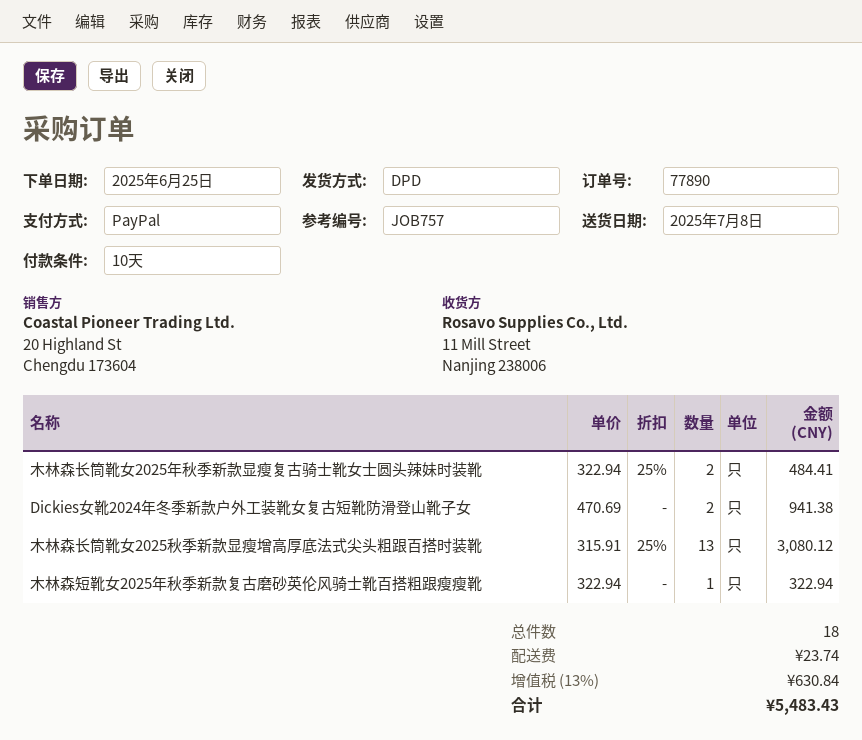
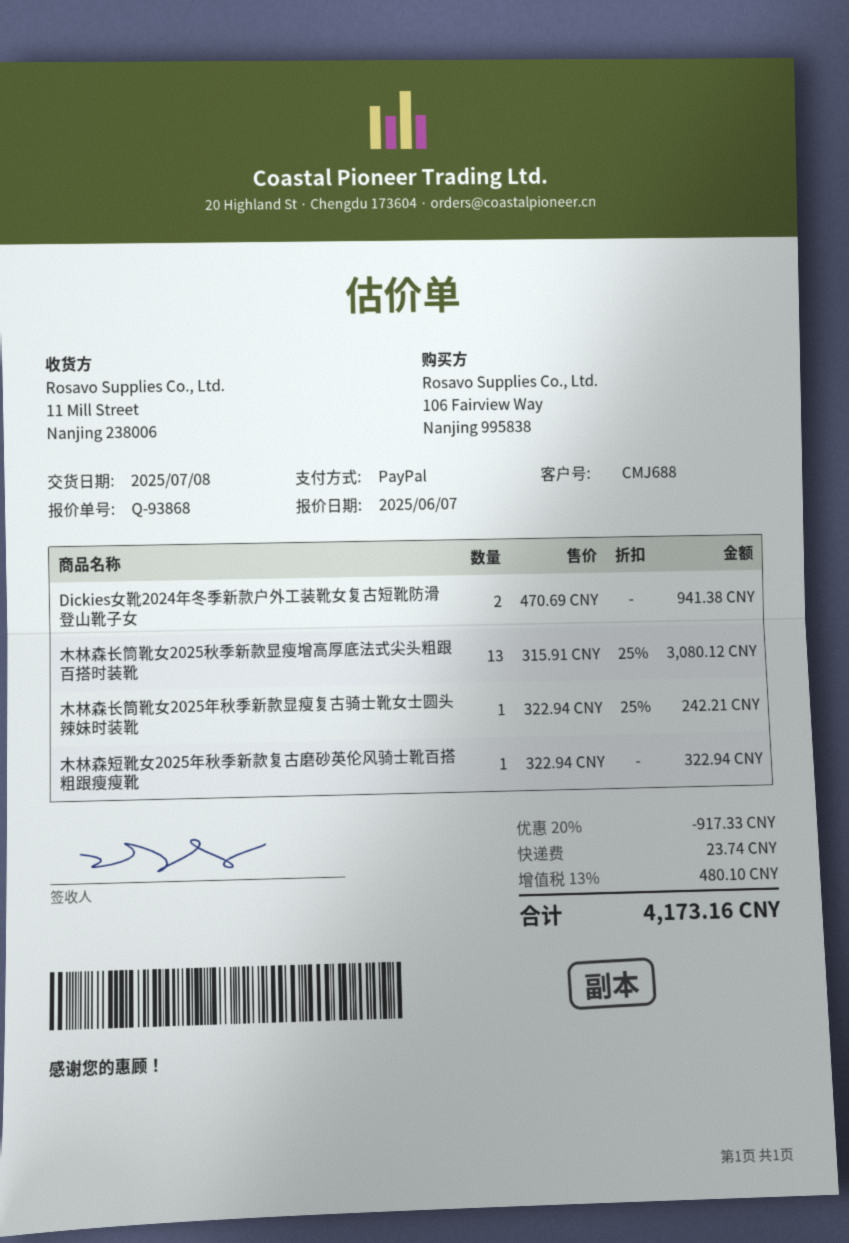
木林森长筒靴女2025年秋季新款显瘦复古骑士靴女士圆头辣妹时装靴: 2 x 322.94 - 25% = 484.41 -> 1 x 322.94 - 25% = 242.21
discount: none -> 20% = 917.33
tax: 13% = 630.84 -> 13% = 480.10
total: 5483.43 -> 4173.16

